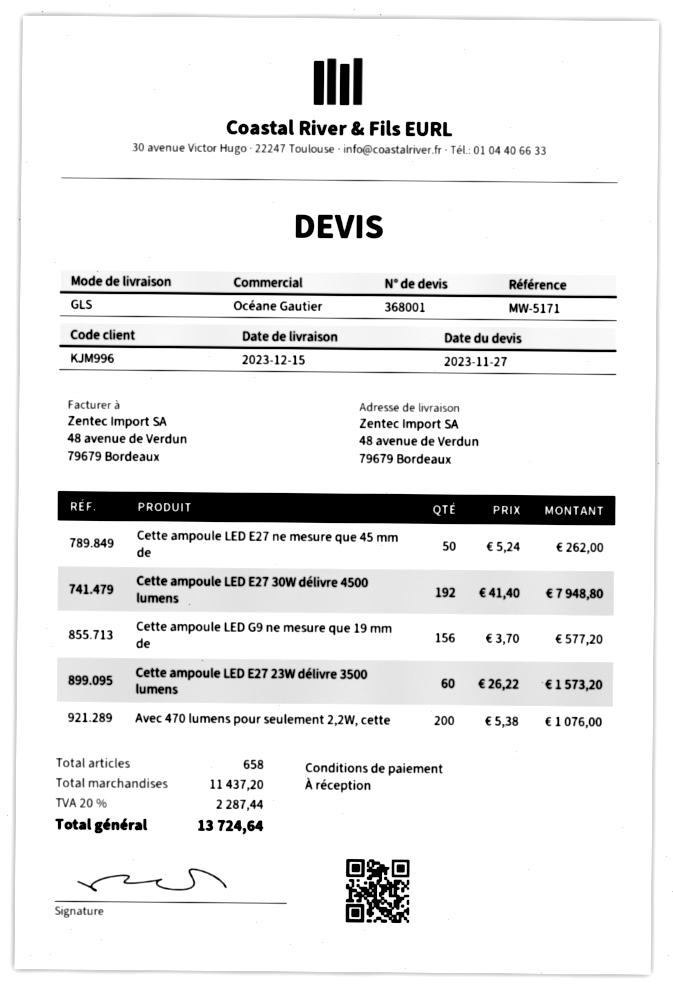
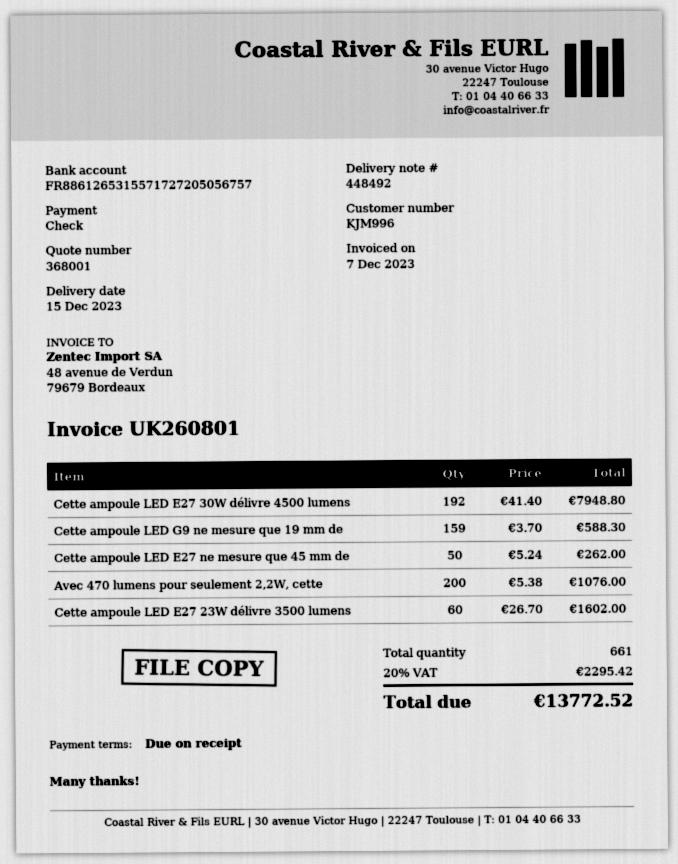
Cette ampoule LED G9 ne mesure que 19 mm de: 156 x 3.70 = 577.20 -> 159 x 3.70 = 588.30
Cette ampoule LED E27 23W délivre 3500 lumens: 60 x 26.22 = 1573.20 -> 60 x 26.70 = 1602.00
total quantity: 658 -> 661
tax: 20% = 2287.44 -> 20% = 2295.42
total: 13724.64 -> 13772.52

